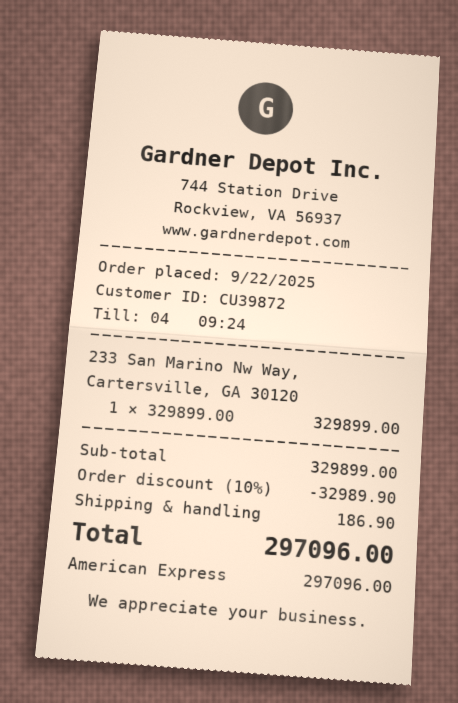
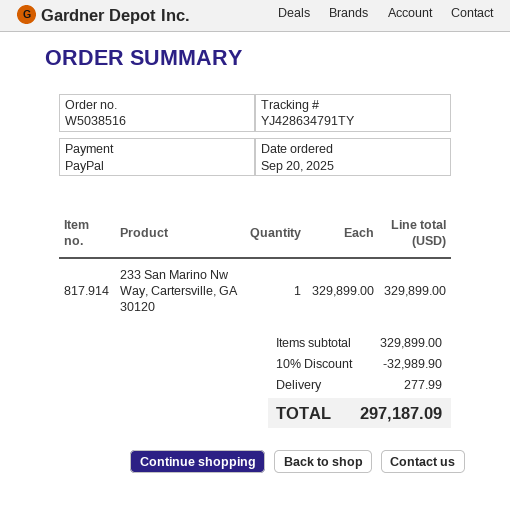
order date: 2025-09-22 -> 2025-09-20
payment method: American Express -> PayPal
shipping: 186.90 -> 277.99
total: 297096.00 -> 297187.09

